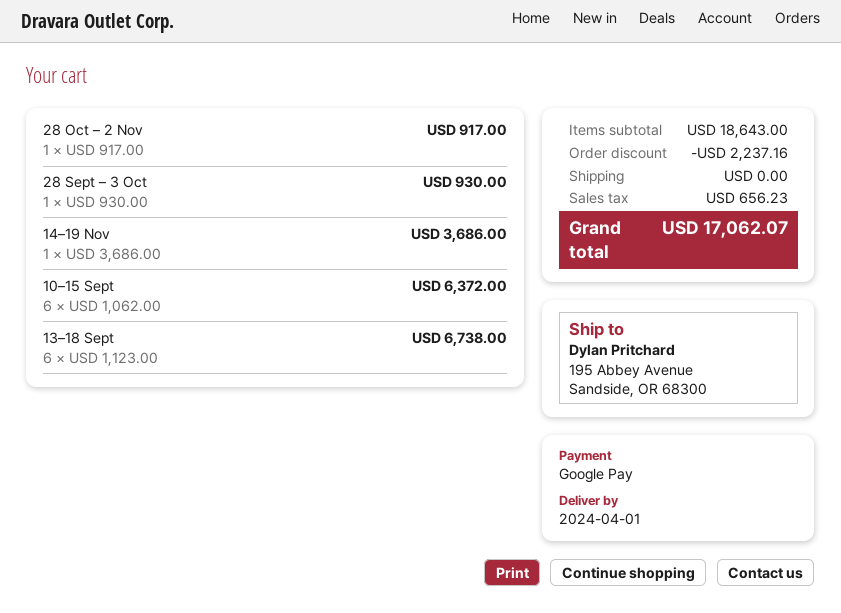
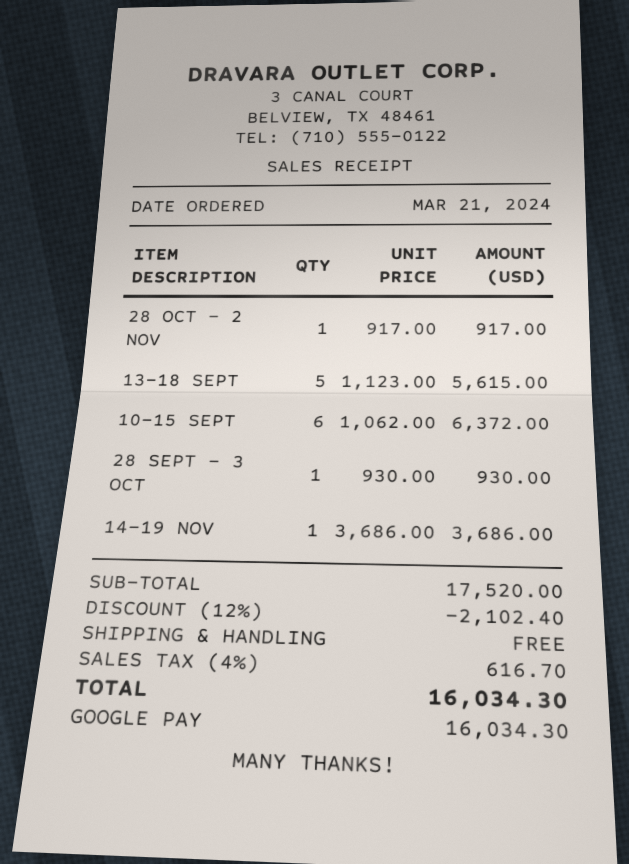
13–18 Sept: 6 x 1123.00 = 6738.00 -> 5 x 1123.00 = 5615.00
subtotal: 18643.00 -> 17520.00
discount: 2237.16 -> 2102.40
tax: 656.23 -> 616.70
total: 17062.07 -> 16034.30

